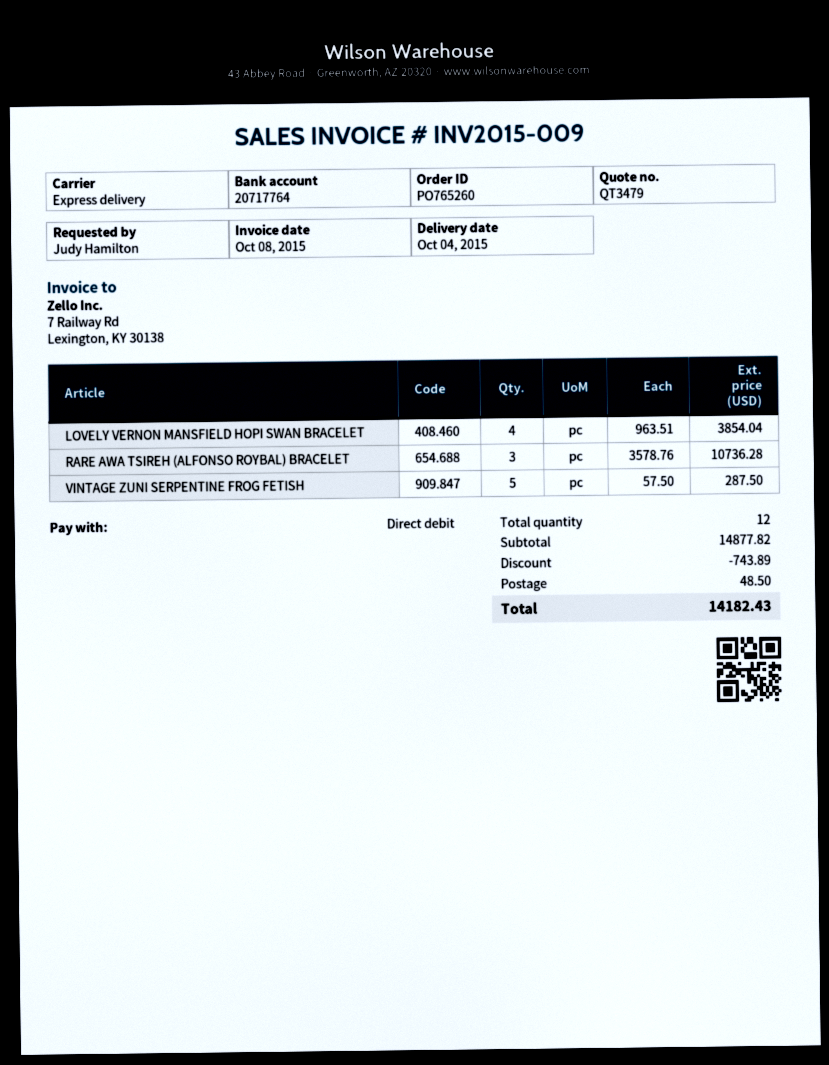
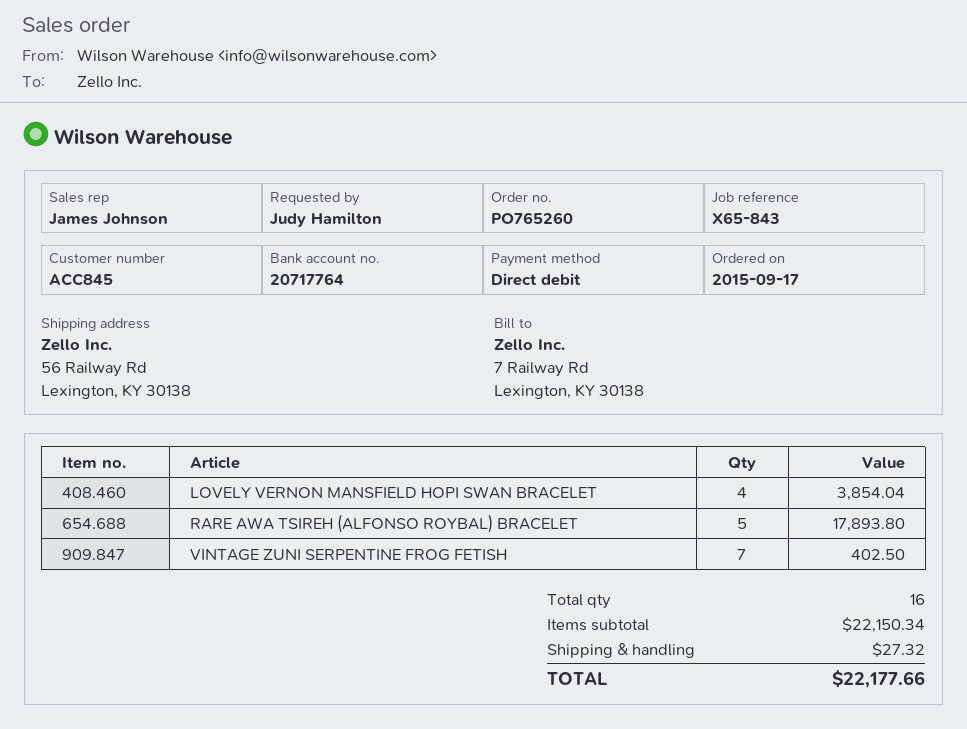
RARE AWA TSIREH (ALFONSO ROYBAL) BRACELET: 3 for 10736.28 -> 5 for 17893.80
VINTAGE ZUNI SERPENTINE FROG FETISH: 5 for 287.50 -> 7 for 402.50
total quantity: 12 -> 16
subtotal: 14877.82 -> 22150.34
discount: 743.89 -> none
shipping: 48.50 -> 27.32
total: 14182.43 -> 22177.66

